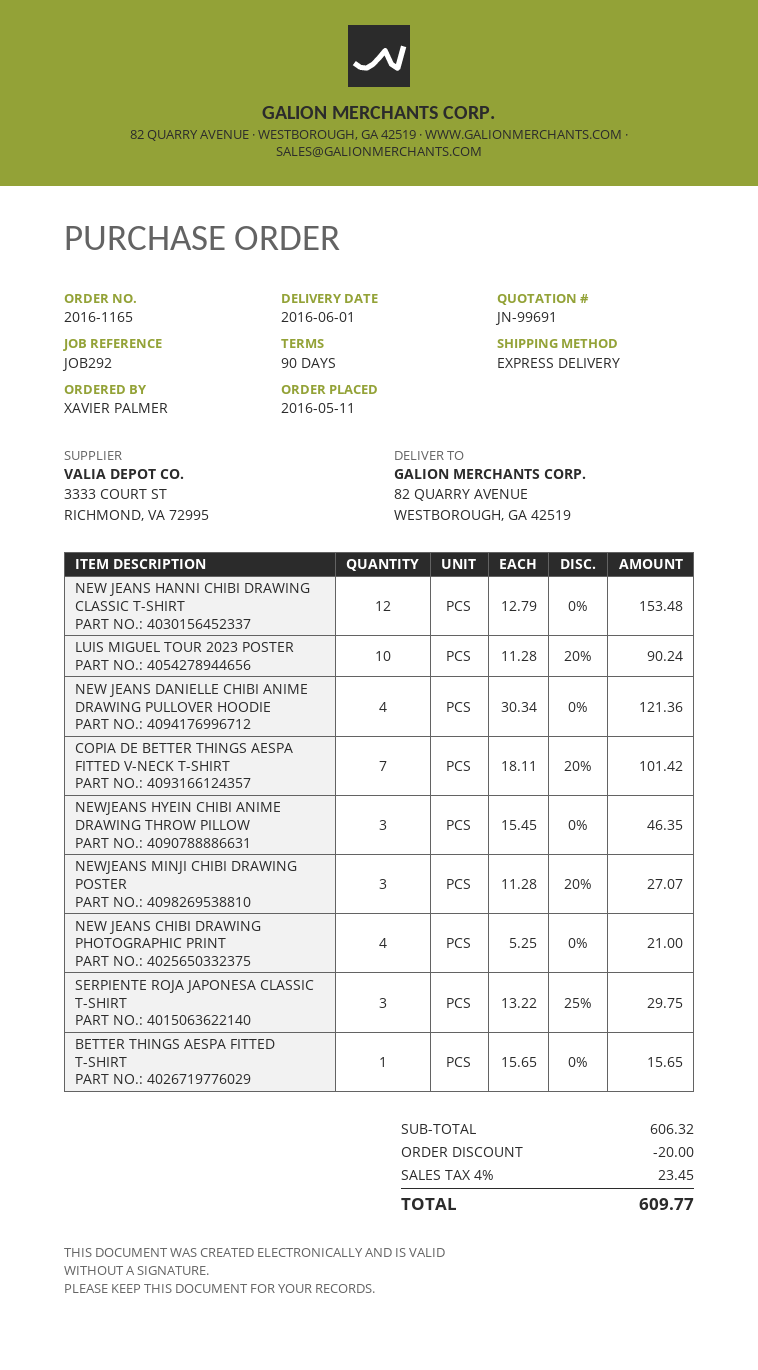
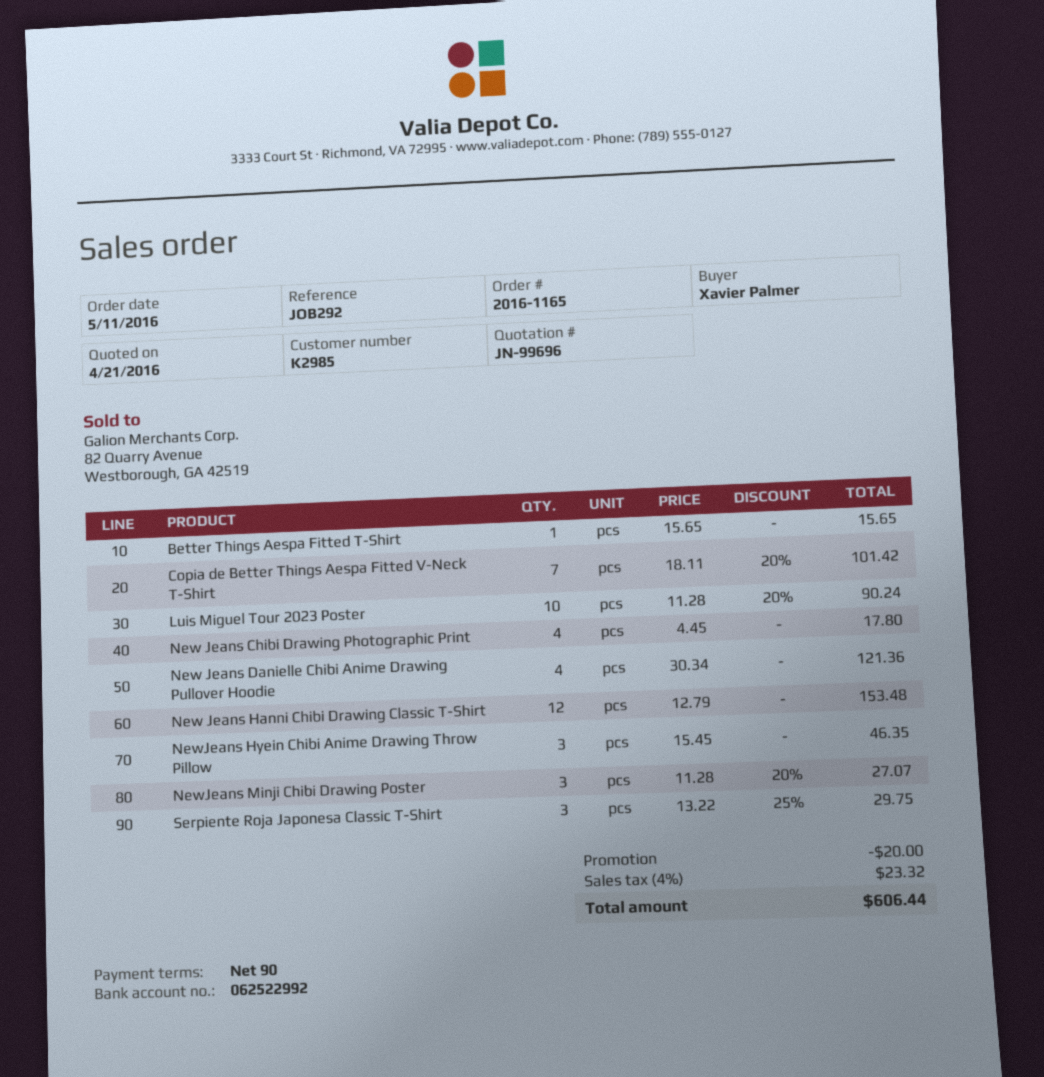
quote number: JN-99691 -> JN-99696
NEW JEANS CHIBI DRAWING PHOTOGRAPHIC PRINT: 4 x 5.25 = 21.00 -> 4 x 4.45 = 17.80
tax: 4% = 23.45 -> 4% = 23.32
total: 609.77 -> 606.44

